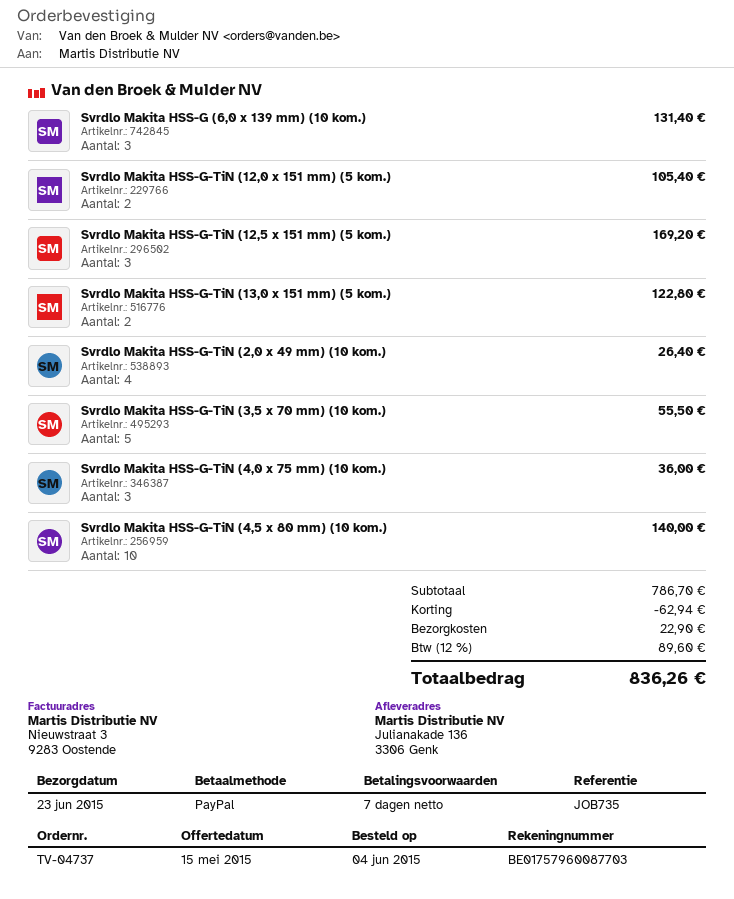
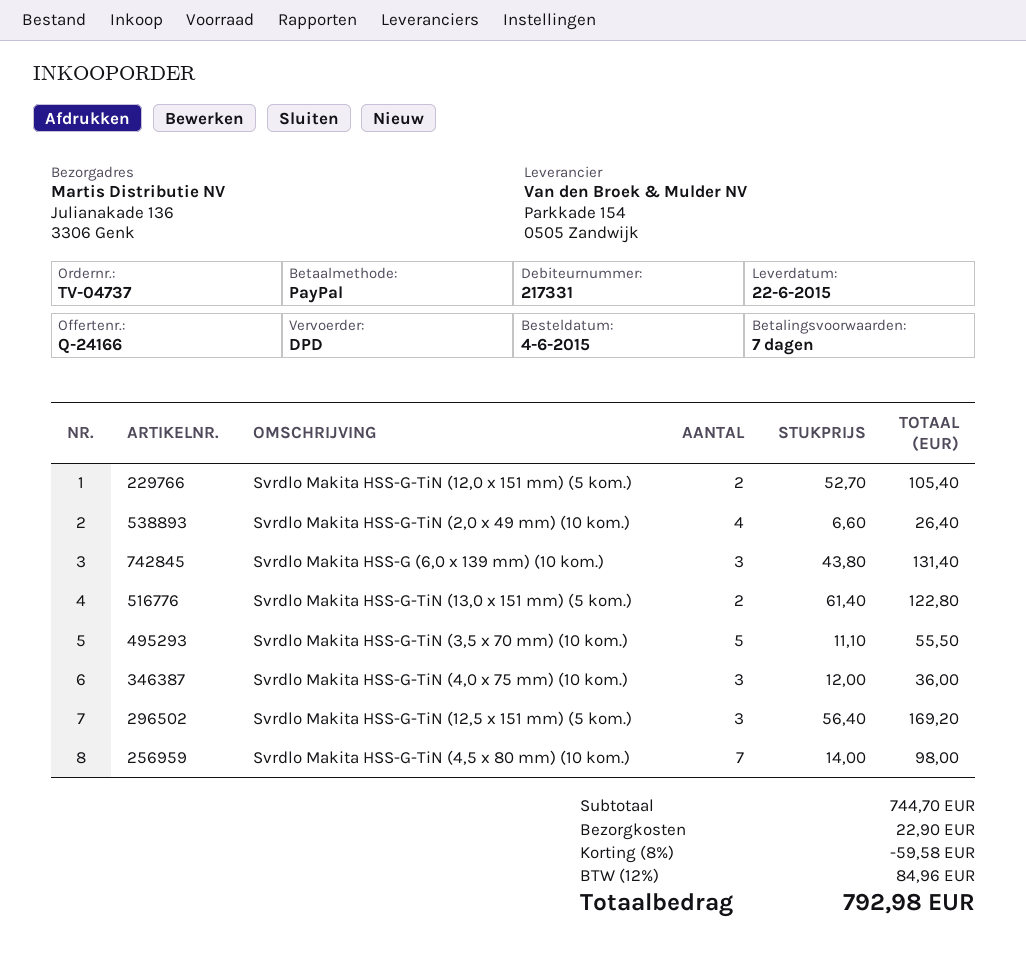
delivery date: 2015-06-23 -> 2015-06-22
Svrdlo Makita HSS-G-TiN (4,5 x 80 mm) (10 kom.): 10 for 140.00 -> 7 for 98.00
subtotal: 786.70 -> 744.70
discount: 62.94 -> 59.58
tax: 12% = 89.60 -> 12% = 84.96
total: 836.26 -> 792.98

